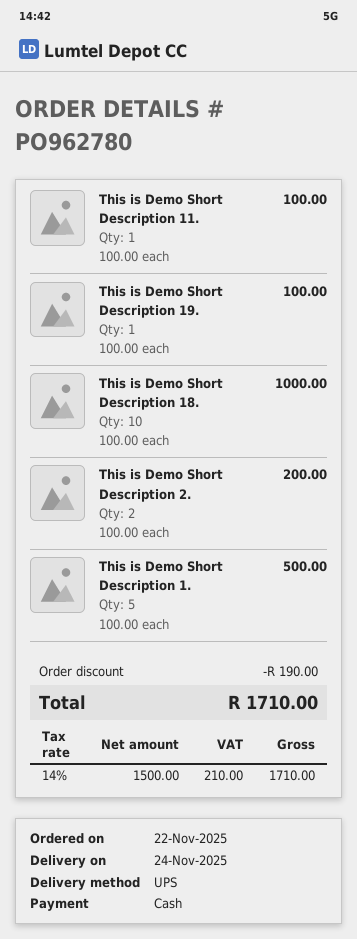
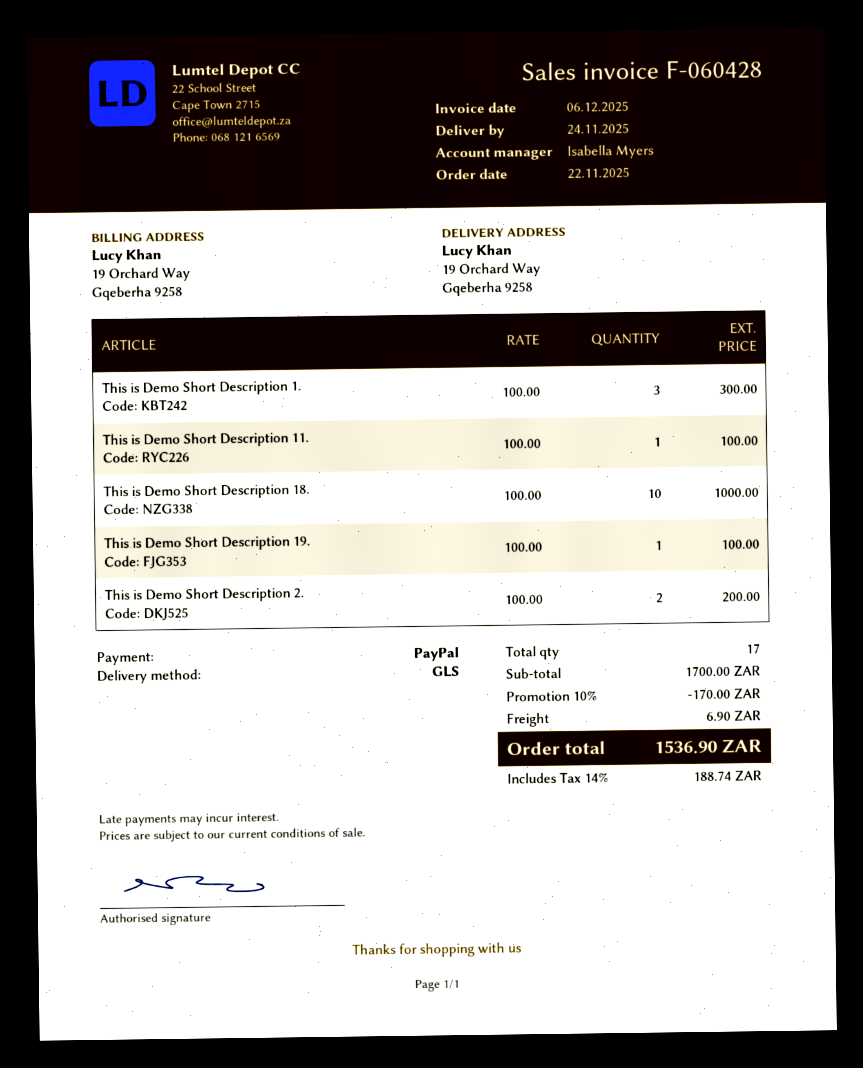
payment method: cash -> PayPal
shipping method: UPS -> GLS
This is Demo Short Description 1.: 5 x 100.00 = 500.00 -> 3 x 100.00 = 300.00
discount: 190.00 -> 170.00
shipping: none -> 6.90
tax: 14% = 210.00 -> 14% = 188.74
total: 1710.00 -> 1536.90

